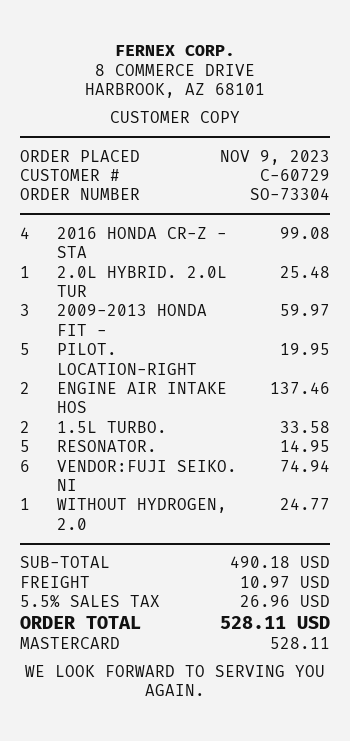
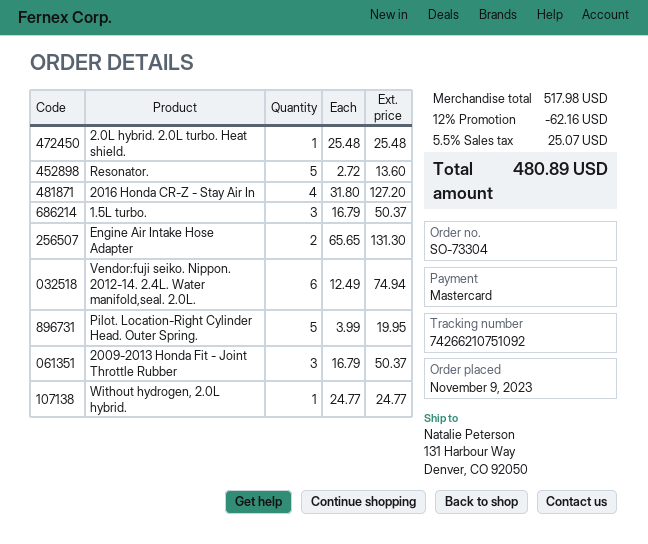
2016 HONDA CR-Z - STA: 4 for 99.08 -> 4 for 127.20
2009-2013 HONDA FIT -: 3 for 59.97 -> 3 for 50.37
ENGINE AIR INTAKE HOS: 2 for 137.46 -> 2 for 131.30
1.5L TURBO.: 2 for 33.58 -> 3 for 50.37
RESONATOR.: 5 for 14.95 -> 5 for 13.60
subtotal: 490.18 -> 517.98
discount: none -> 12% = 62.16
shipping: 10.97 -> none
tax: 5.5% = 26.96 -> 5.5% = 25.07
total: 528.11 -> 480.89

